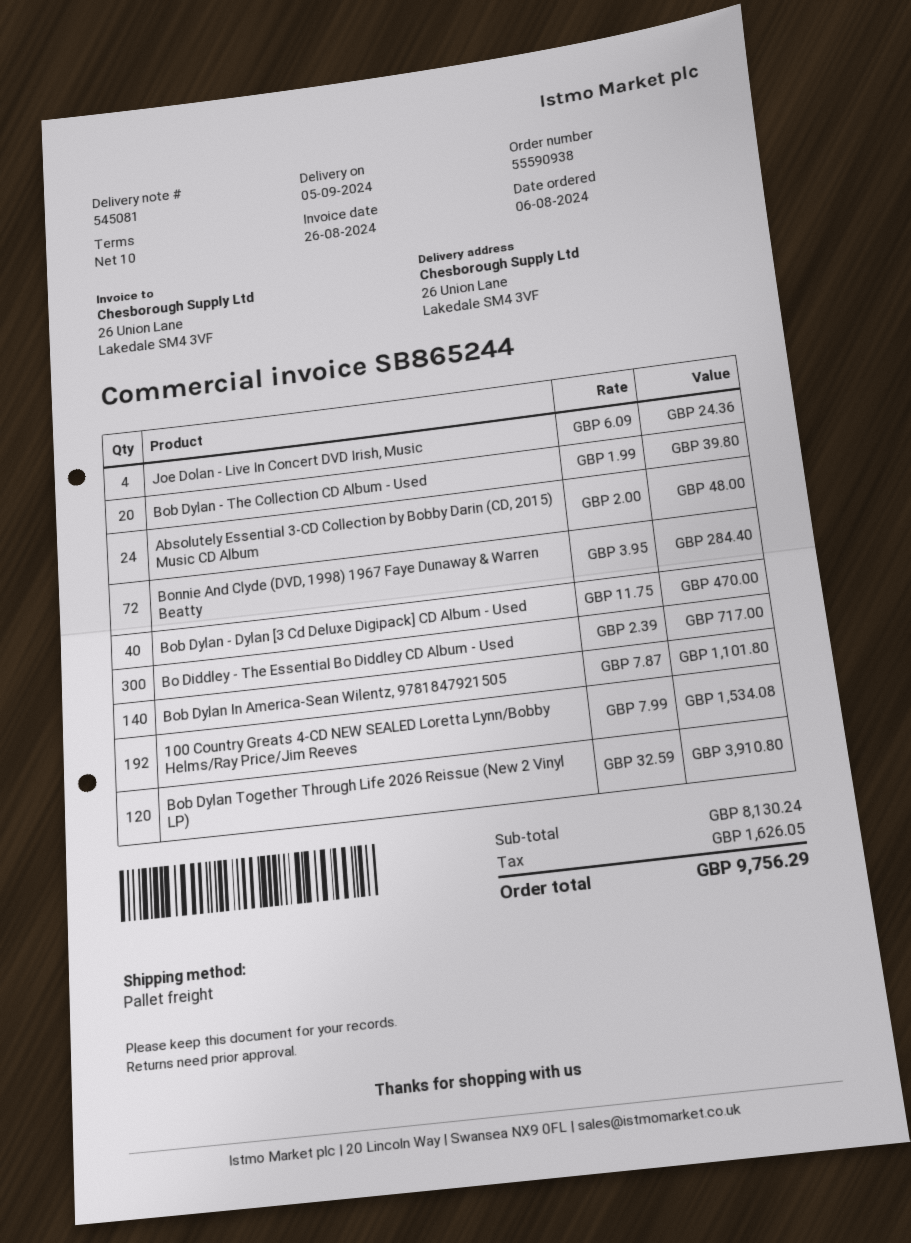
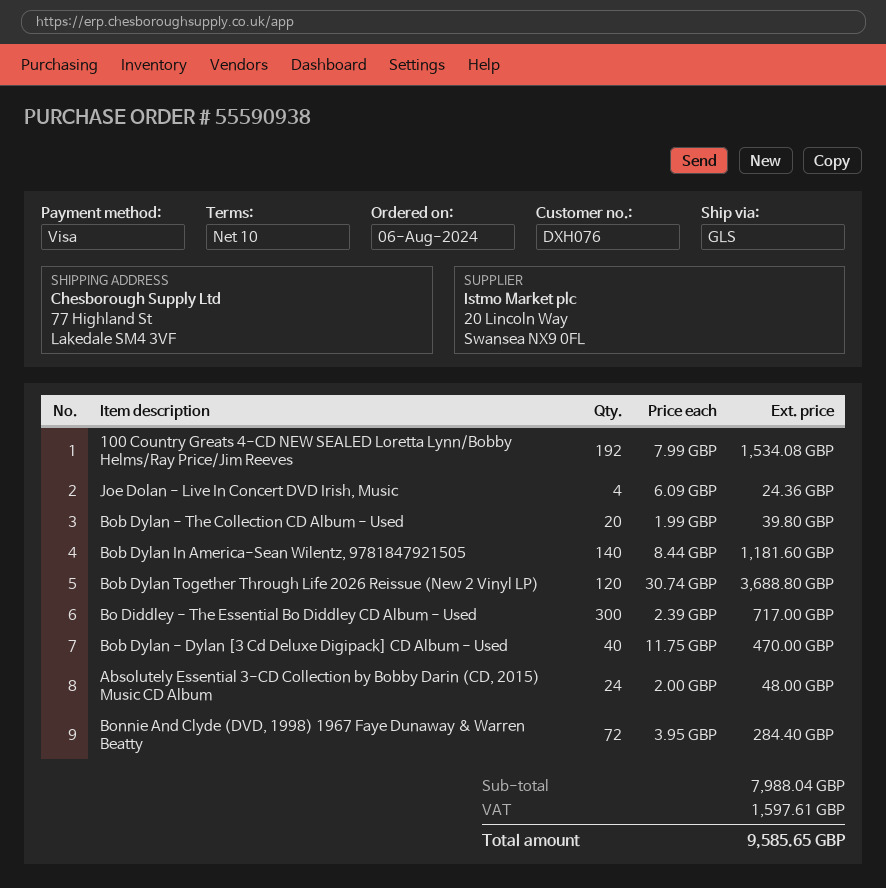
shipping method: pallet freight -> GLS
ship to: 26 Union Lane, Lakedale SM4 3VF -> 77 Highland St, Lakedale SM4 3VF
Bob Dylan In America-Sean Wilentz, 9781847921505: 140 x 7.87 = 1101.80 -> 140 x 8.44 = 1181.60
Bob Dylan Together Through Life 2026 Reissue (New 2 Vinyl LP): 120 x 32.59 = 3910.80 -> 120 x 30.74 = 3688.80
subtotal: 8130.24 -> 7988.04
tax: 1626.05 -> 1597.61
total: 9756.29 -> 9585.65

